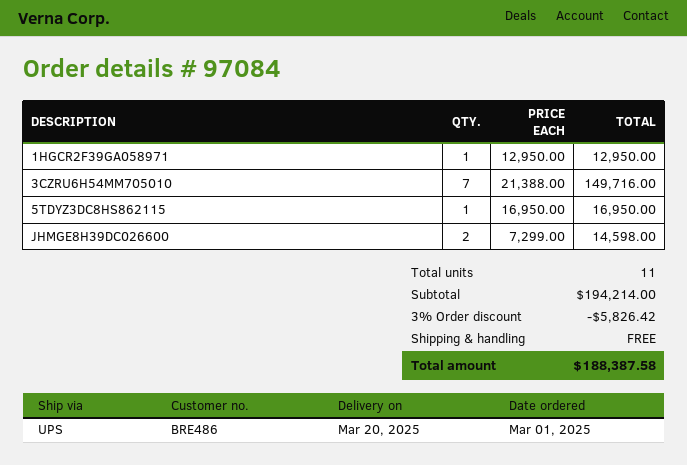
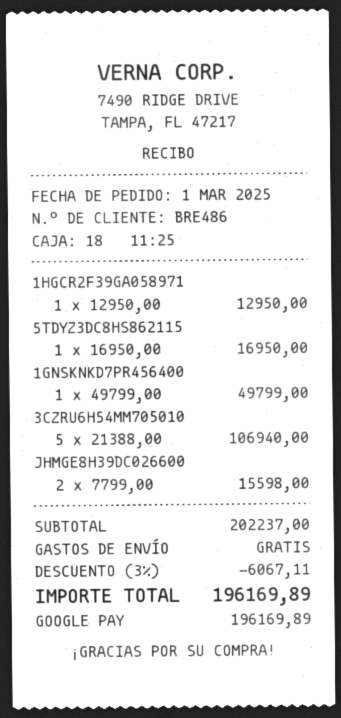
3CZRU6H54MM705010: 7 x 21388.00 = 149716.00 -> 5 x 21388.00 = 106940.00
JHMGE8H39DC026600: 2 x 7299.00 = 14598.00 -> 2 x 7799.00 = 15598.00
1GNSKNKD7PR456400: none -> 1 x 49799.00 = 49799.00
subtotal: 194214.00 -> 202237.00
discount: 3% = 5826.42 -> 3% = 6067.11
total: 188387.58 -> 196169.89

